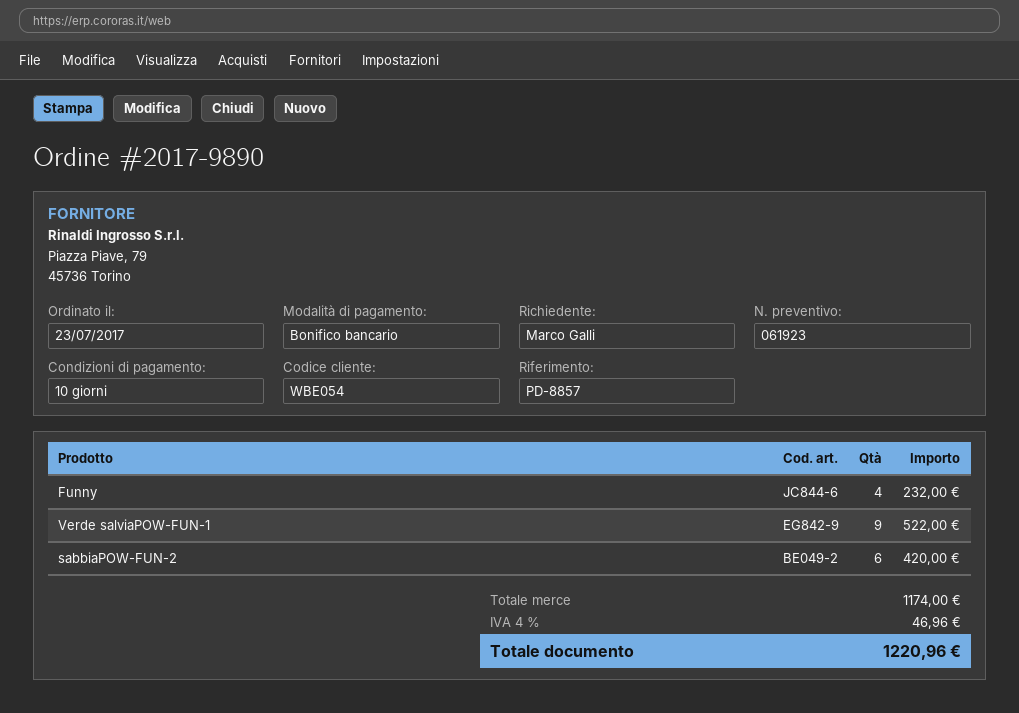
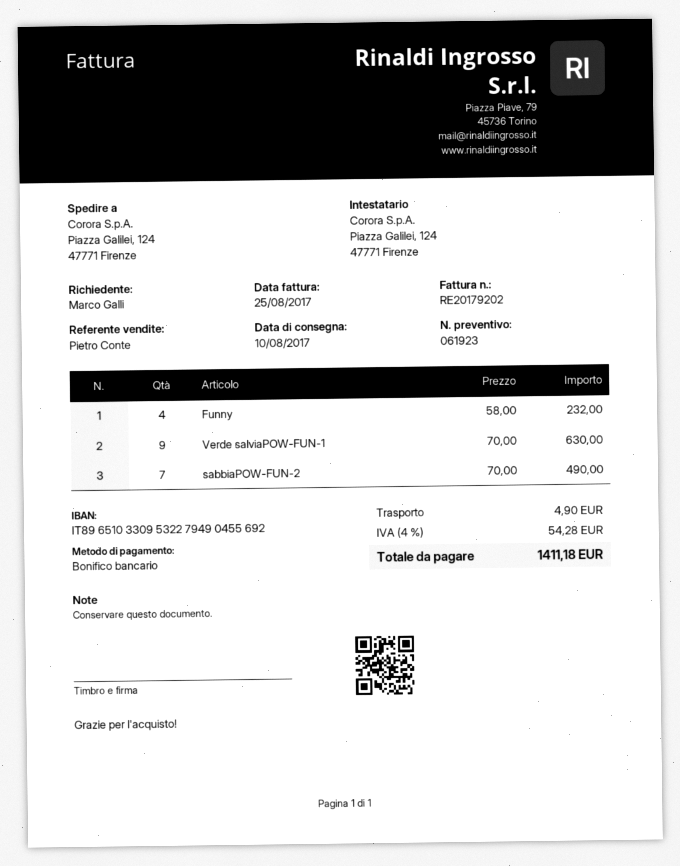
Verde salviaPOW-FUN-1: 9 for 522.00 -> 9 for 630.00
sabbiaPOW-FUN-2: 6 for 420.00 -> 7 for 490.00
shipping: none -> 4.90
tax: 4% = 46.96 -> 4% = 54.28
total: 1220.96 -> 1411.18

